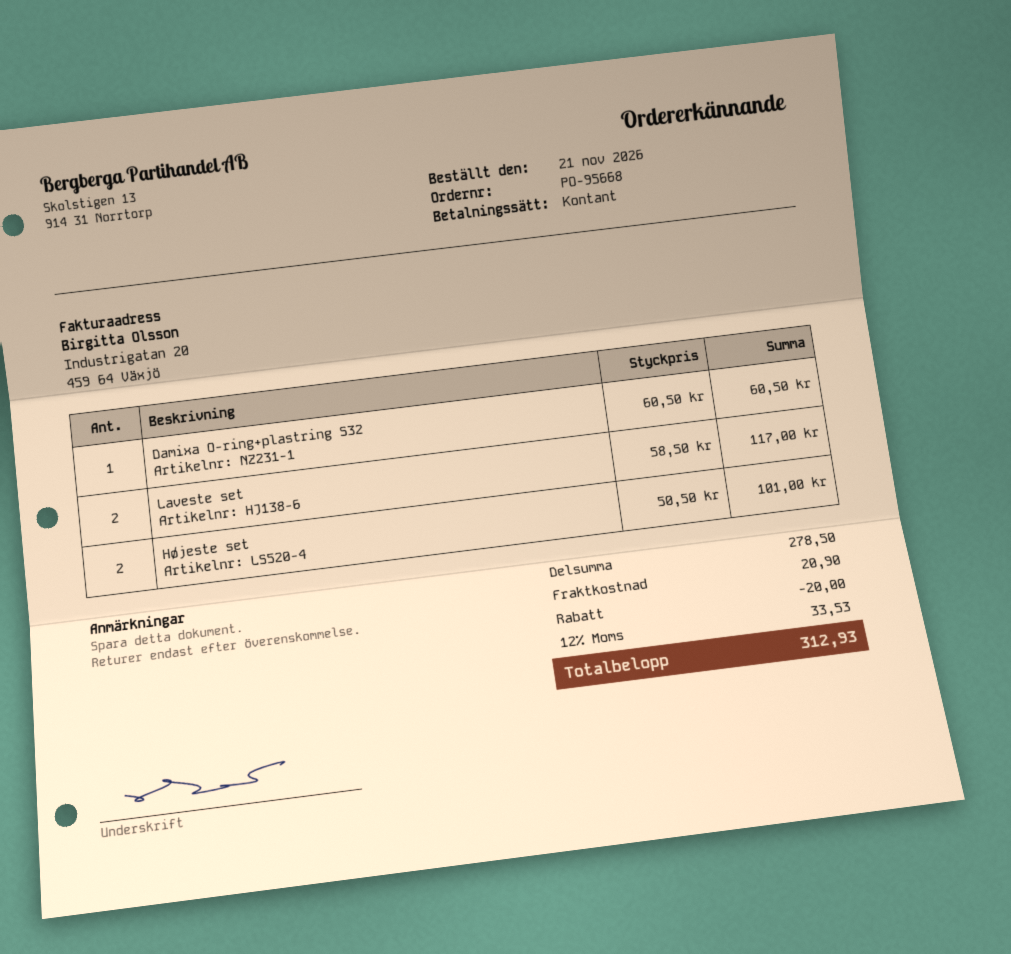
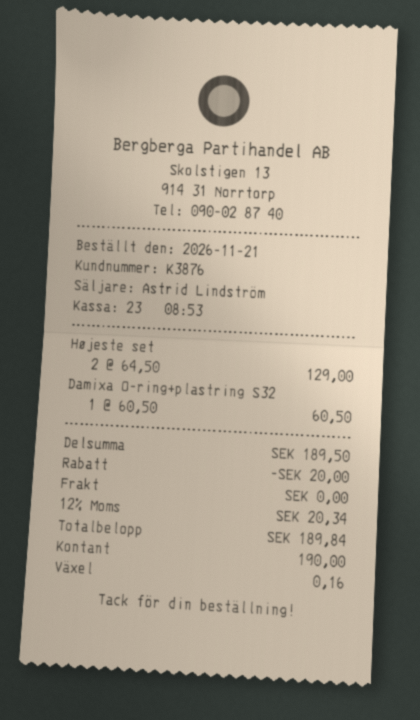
Laveste set: 2 x 58.50 = 117.00 -> none
Højeste set: 2 x 50.50 = 101.00 -> 2 x 64.50 = 129.00
subtotal: 278.50 -> 189.50
shipping: 20.90 -> 0.00
tax: 12% = 33.53 -> 12% = 20.34
total: 312.93 -> 189.84

